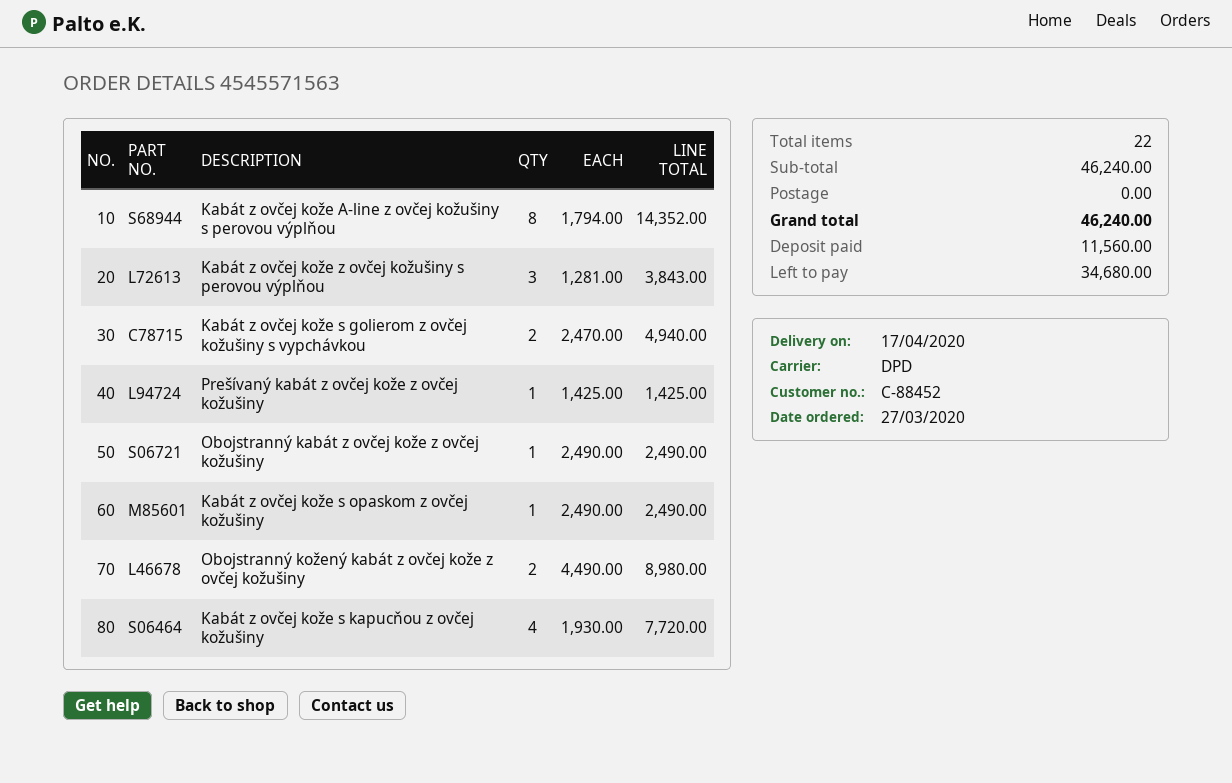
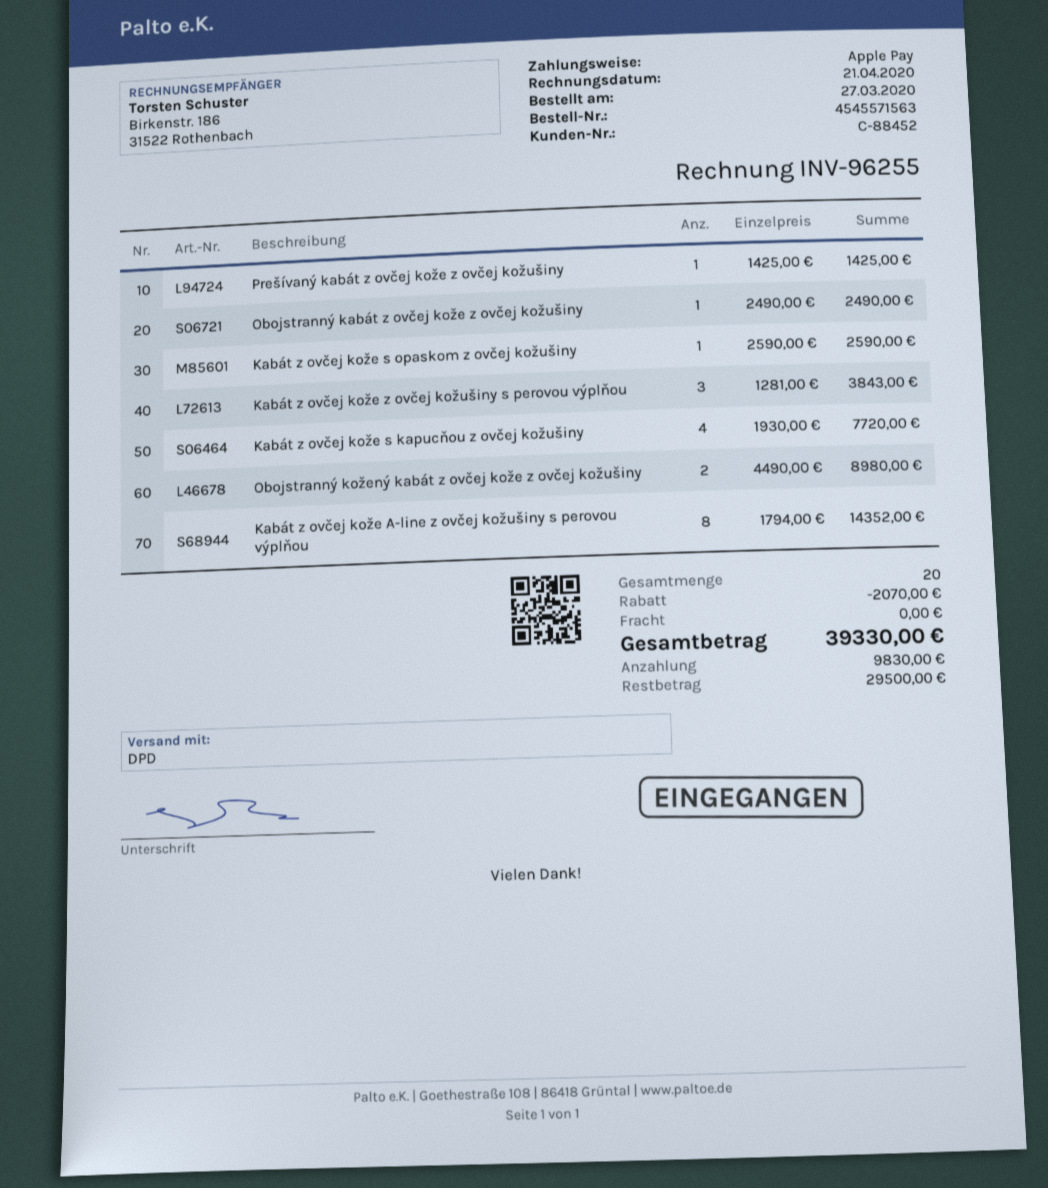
Kabát z ovčej kože s golierom z ovčej kožušiny s vypchávkou: 2 x 2470.00 = 4940.00 -> none
Kabát z ovčej kože s opaskom z ovčej kožušiny: 1 x 2490.00 = 2490.00 -> 1 x 2590.00 = 2590.00
total quantity: 22 -> 20
discount: none -> 2070.00
total: 46240.00 -> 39330.00
deposit: 11560.00 -> 9830.00
balance: 34680.00 -> 29500.00

